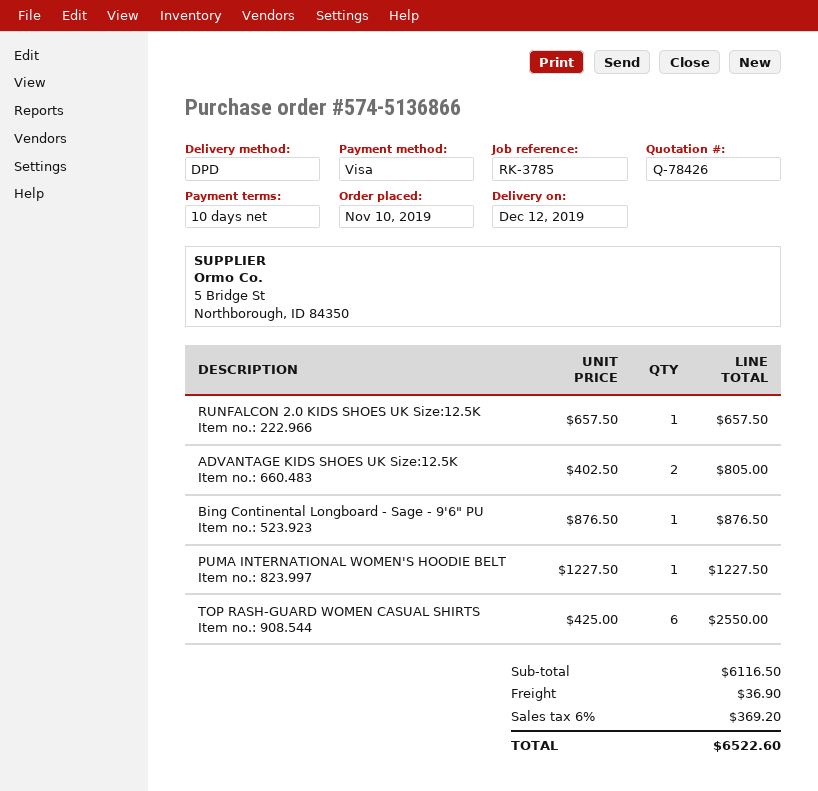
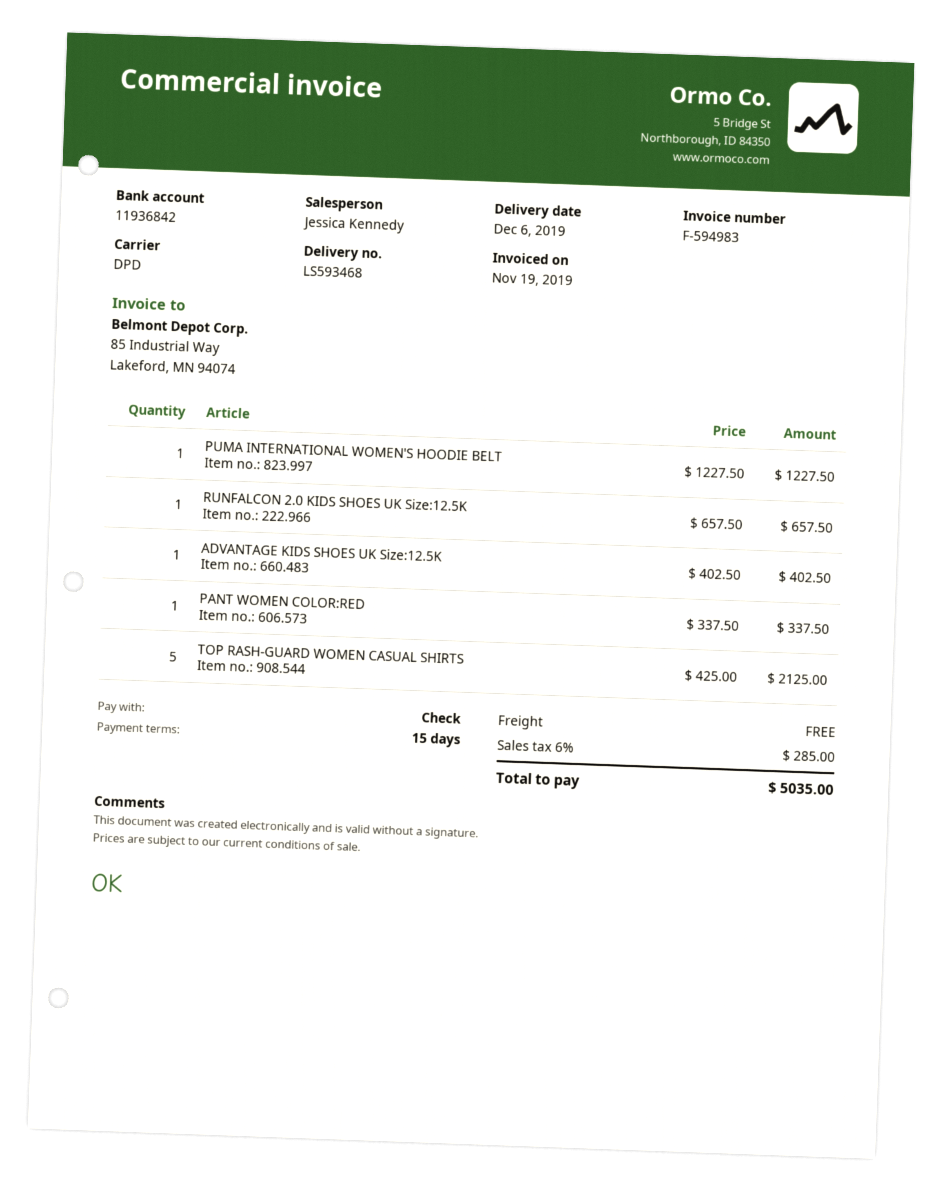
delivery date: 2019-12-12 -> 2019-12-06
payment terms: 10 days -> 15 days
payment method: Visa -> cheque
ADVANTAGE KIDS SHOES UK Size:12.5K: 2 x 402.50 = 805.00 -> 1 x 402.50 = 402.50
Bing Continental Longboard - Sage - 9'6" PU: 1 x 876.50 = 876.50 -> none
TOP RASH-GUARD WOMEN CASUAL SHIRTS: 6 x 425.00 = 2550.00 -> 5 x 425.00 = 2125.00
PANT WOMEN COLOR:RED: none -> 1 x 337.50 = 337.50
shipping: 36.90 -> 0.00
tax: 6% = 369.20 -> 6% = 285.00
total: 6522.60 -> 5035.00

